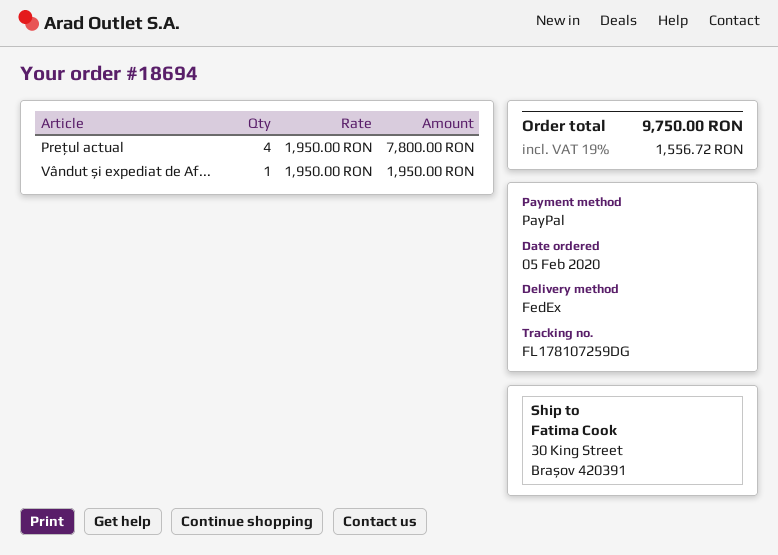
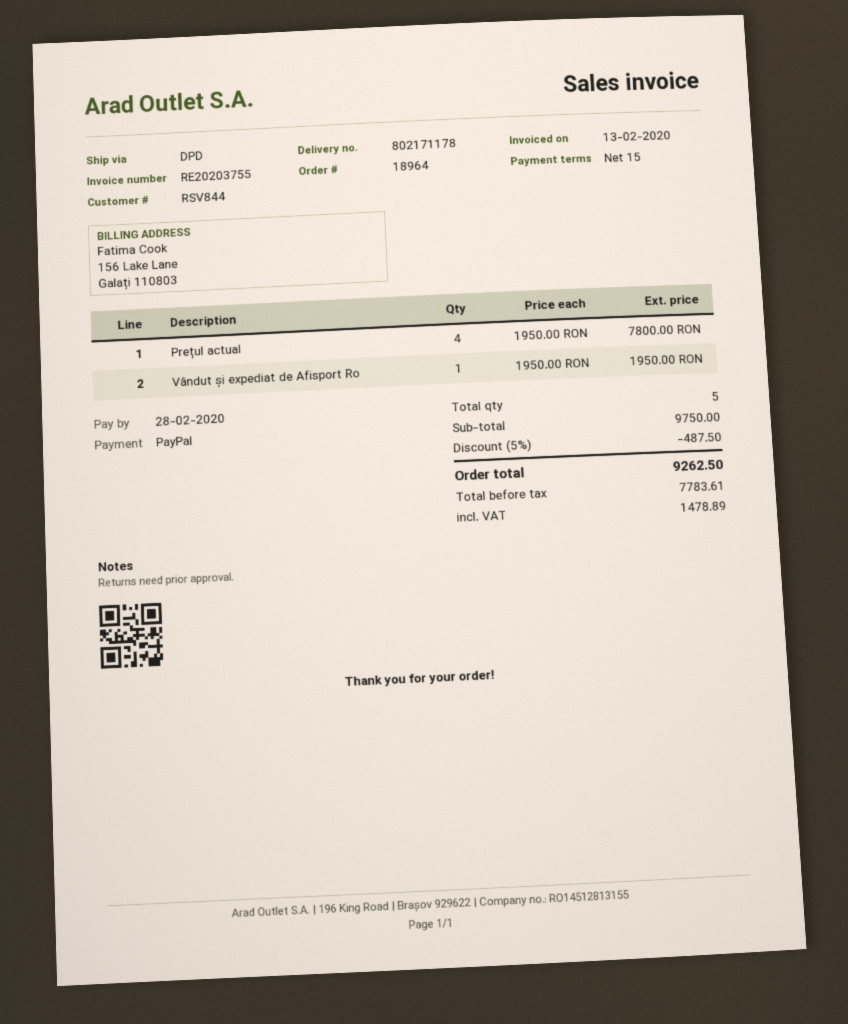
order number: 18694 -> 18964
shipping method: FedEx -> DPD
discount: none -> 5% = 487.50
tax: 1556.72 -> 1478.89
total: 9750.00 -> 9262.50

